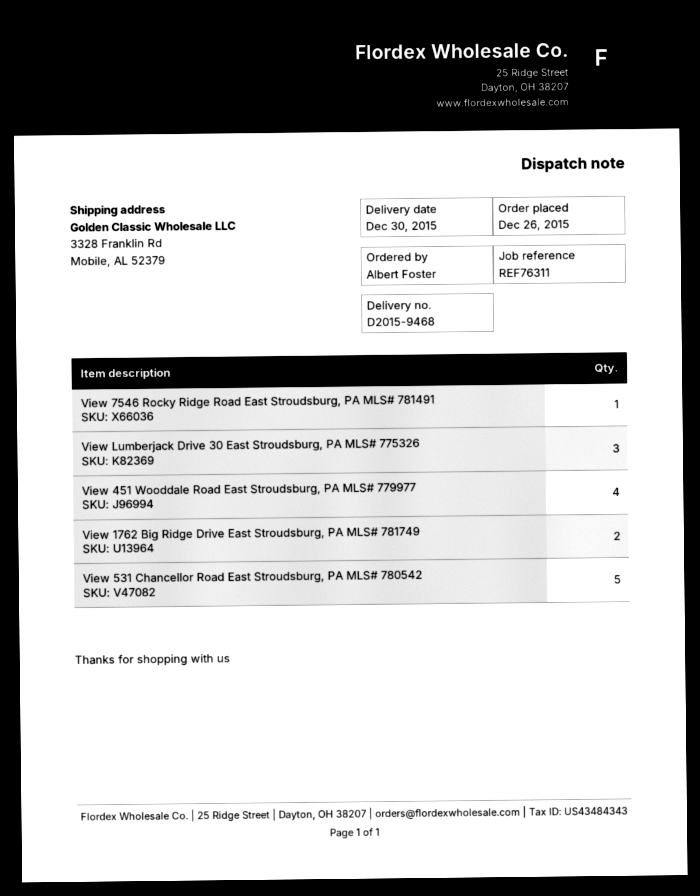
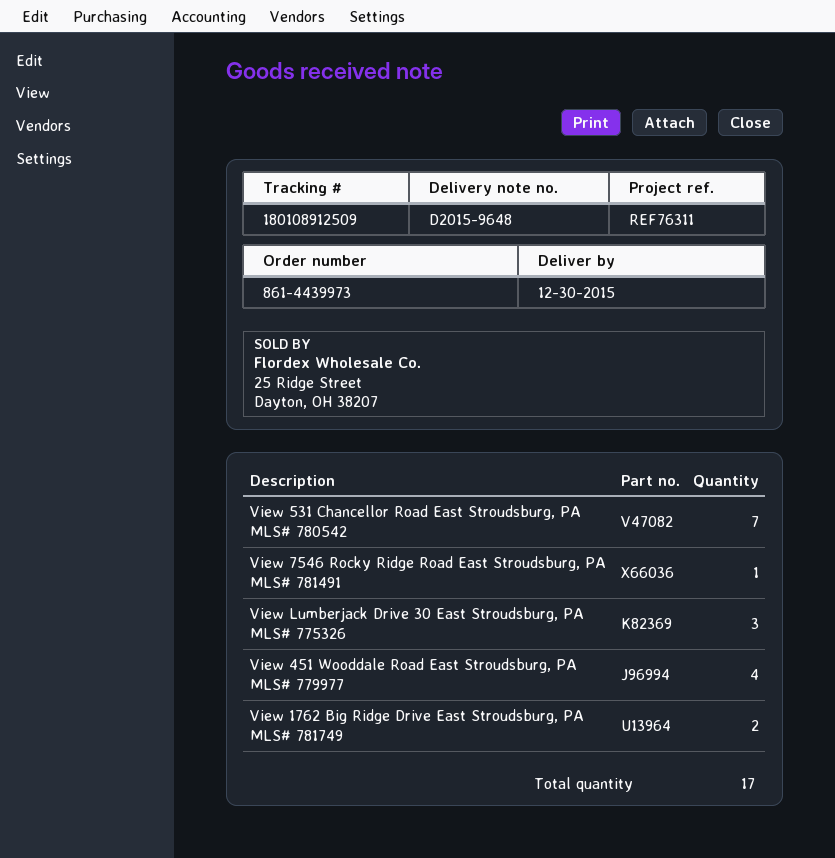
delivery note number: D2015-9468 -> D2015-9648
View 531 Chancellor Road East Stroudsburg, PA MLS# 780542: 5 -> 7

